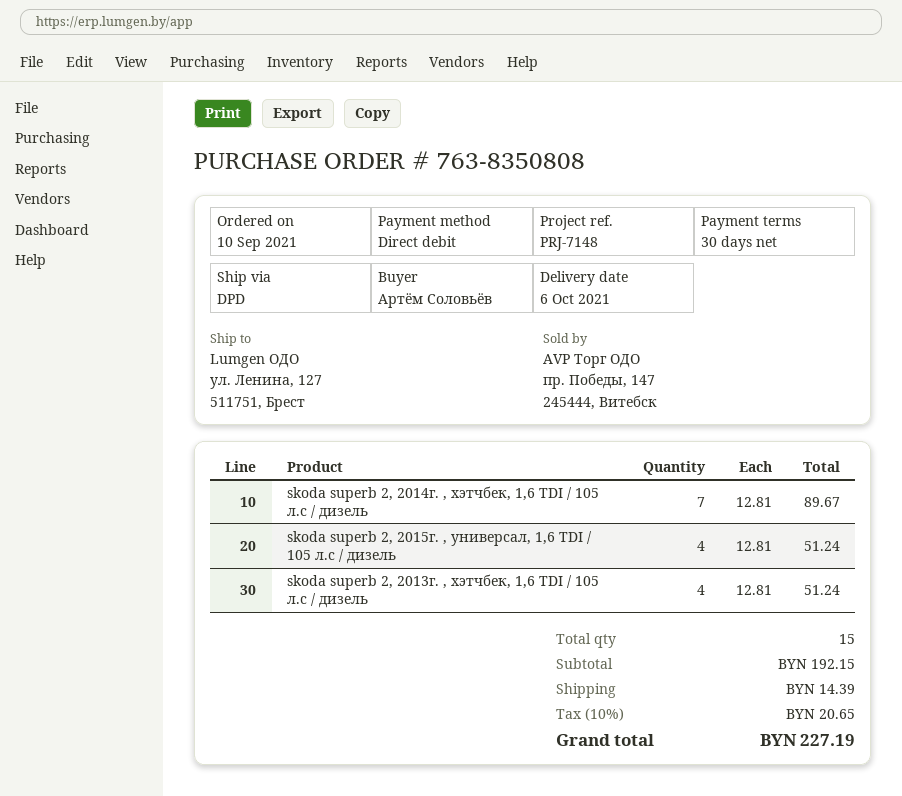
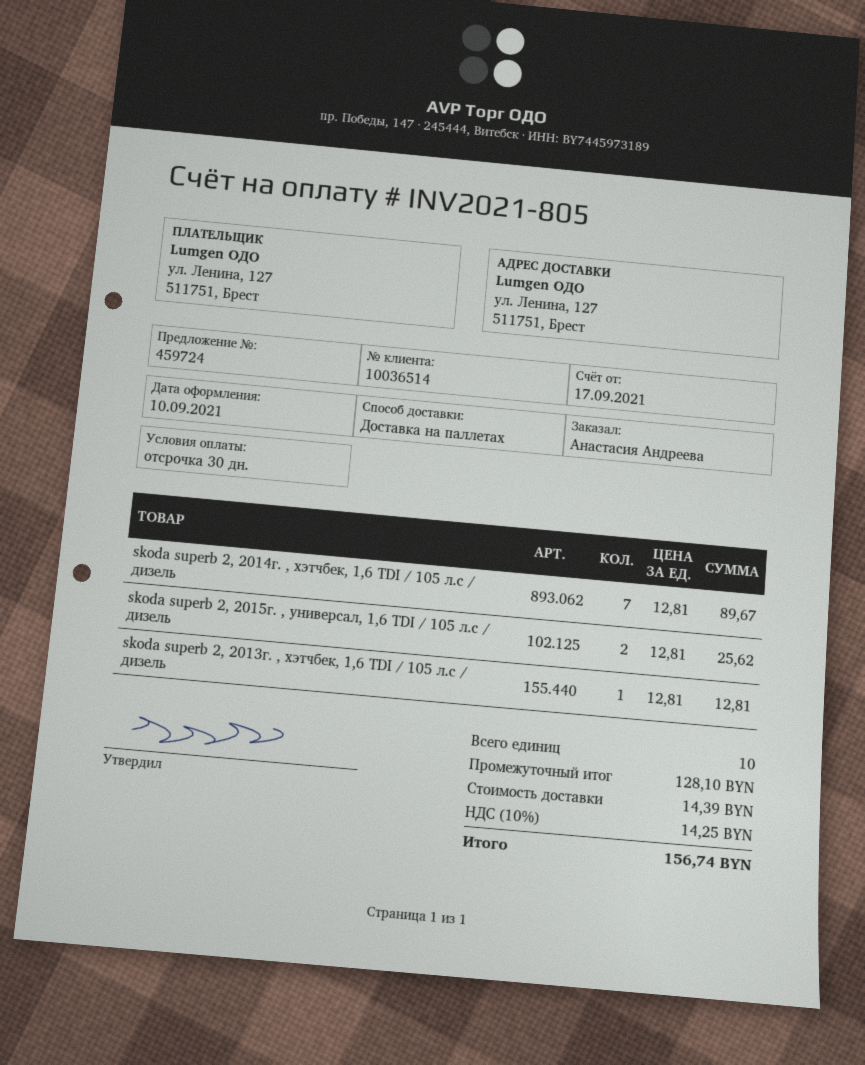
ordered by: Артём Соловьёв -> Анастасия Андреева
shipping method: DPD -> pallet freight
skoda superb 2, 2015г. , универсал, 1,6 TDI / 105 л.с / дизель: 4 x 12.81 = 51.24 -> 2 x 12.81 = 25.62
skoda superb 2, 2013г. , хэтчбек, 1,6 TDI / 105 л.с / дизель: 4 x 12.81 = 51.24 -> 1 x 12.81 = 12.81
total quantity: 15 -> 10
subtotal: 192.15 -> 128.10
tax: 10% = 20.65 -> 10% = 14.25
total: 227.19 -> 156.74

